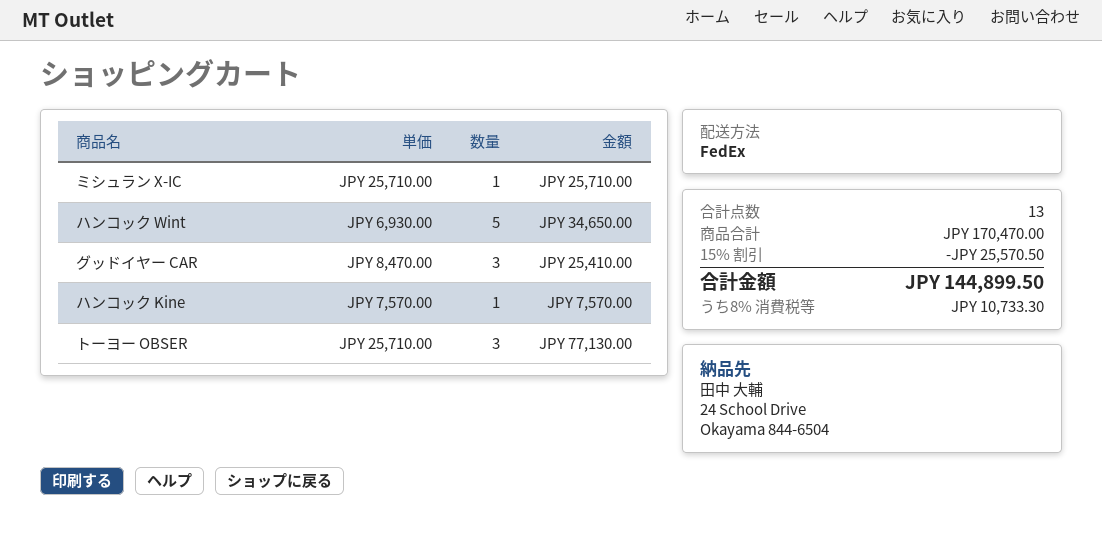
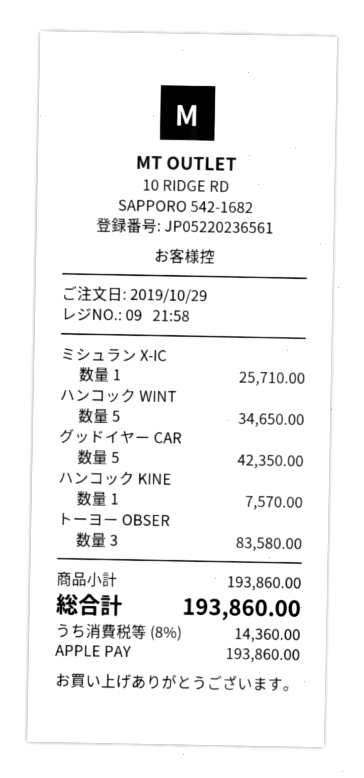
グッドイヤー CAR: 3 for 25410.00 -> 5 for 42350.00
トーヨー OBSER: 3 for 77130.00 -> 3 for 83580.00
subtotal: 170470.00 -> 193860.00
discount: 15% = 25570.50 -> none
tax: 8% = 10733.30 -> 8% = 14360.00
total: 144899.50 -> 193860.00

